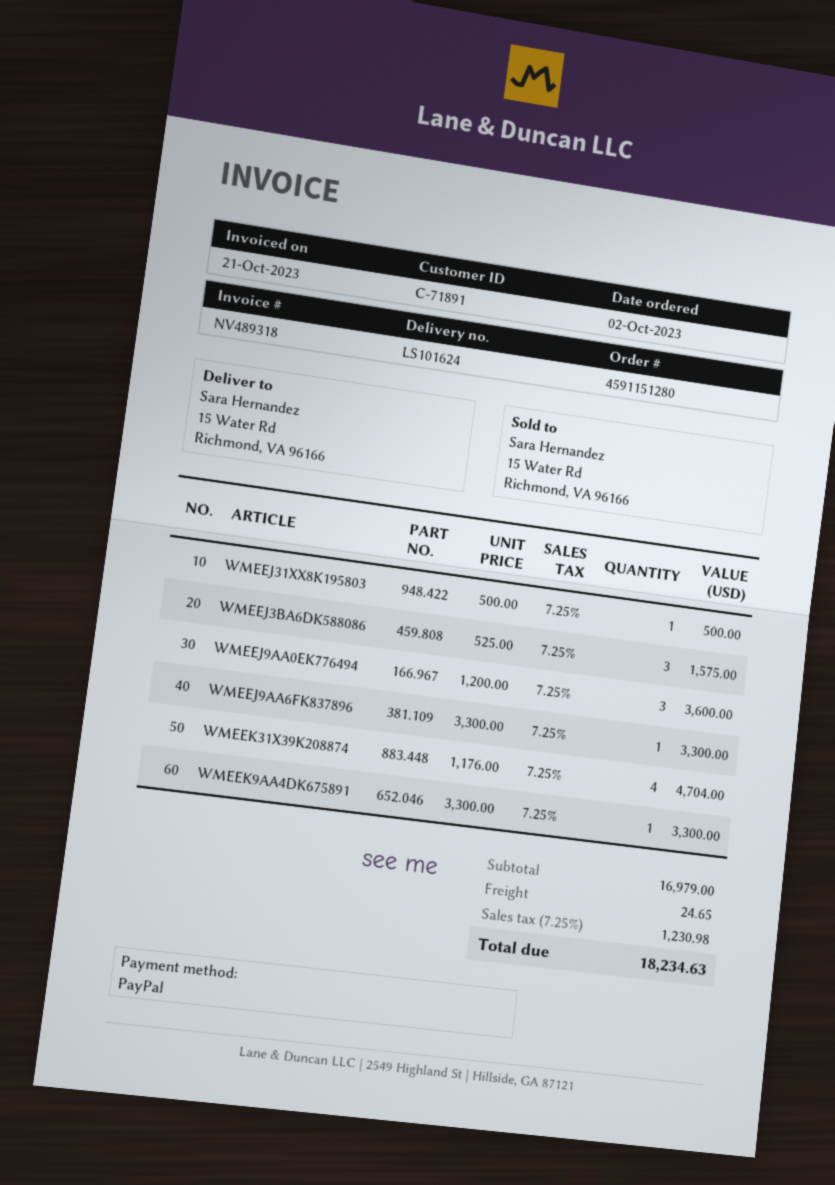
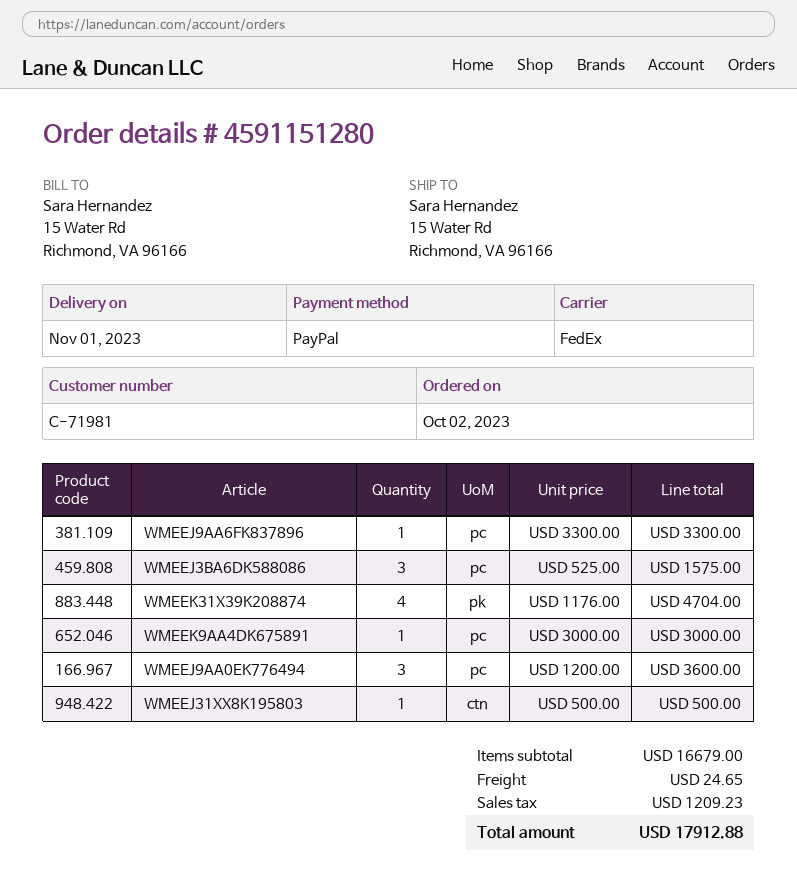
customer number: C-71891 -> C-71981
WMEEK9AA4DK675891: 1 x 3300.00 = 3300.00 -> 1 x 3000.00 = 3000.00
subtotal: 16979.00 -> 16679.00
tax: 1230.98 -> 1209.23
total: 18234.63 -> 17912.88

